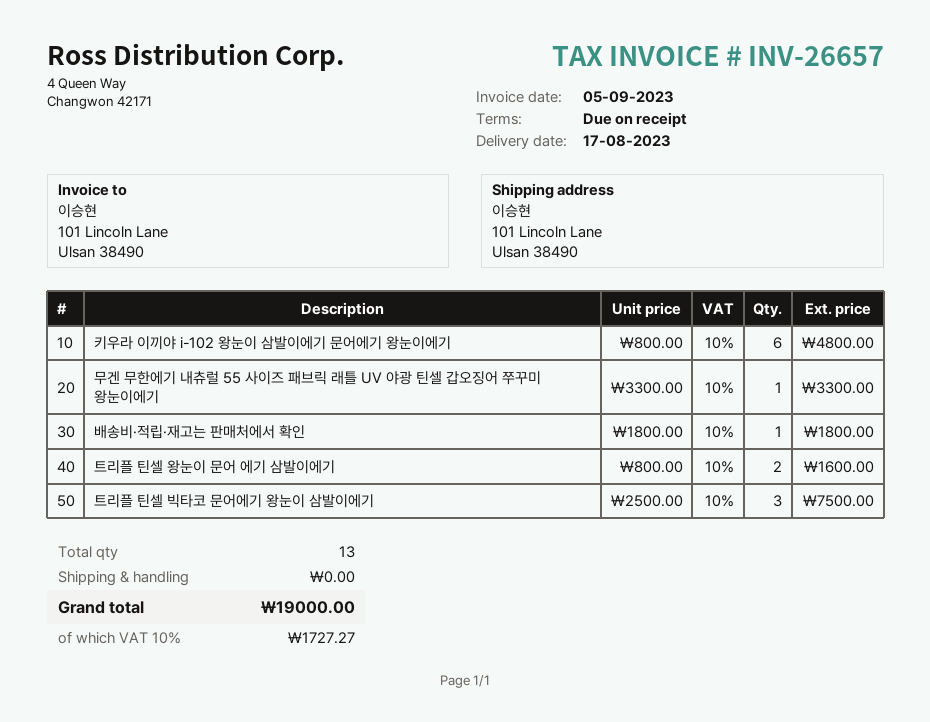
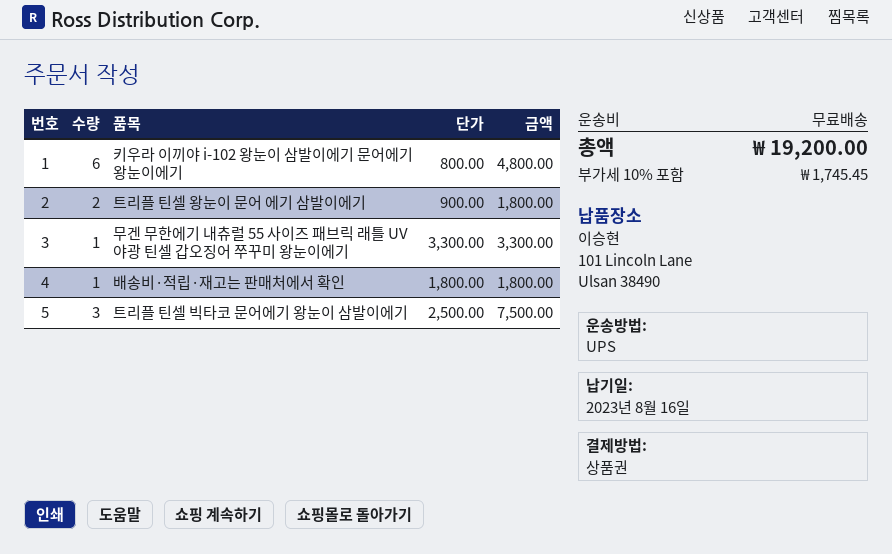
delivery date: 2023-08-17 -> 2023-08-16
트리플 틴셀 왕눈이 문어 에기 삼발이에기: 2 x 800.00 = 1600.00 -> 2 x 900.00 = 1800.00
tax: 10% = 1727.27 -> 10% = 1745.45
total: 19000.00 -> 19200.00

